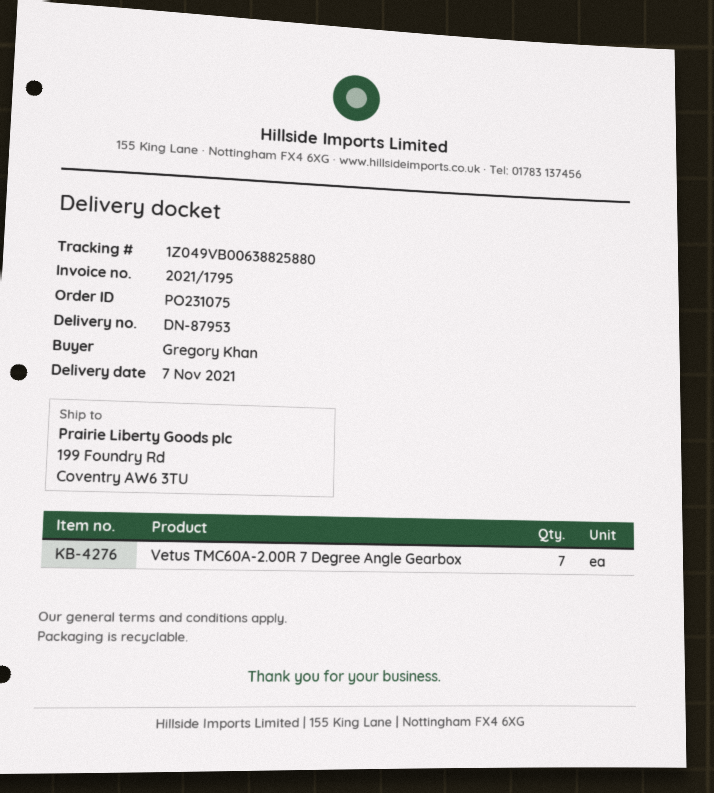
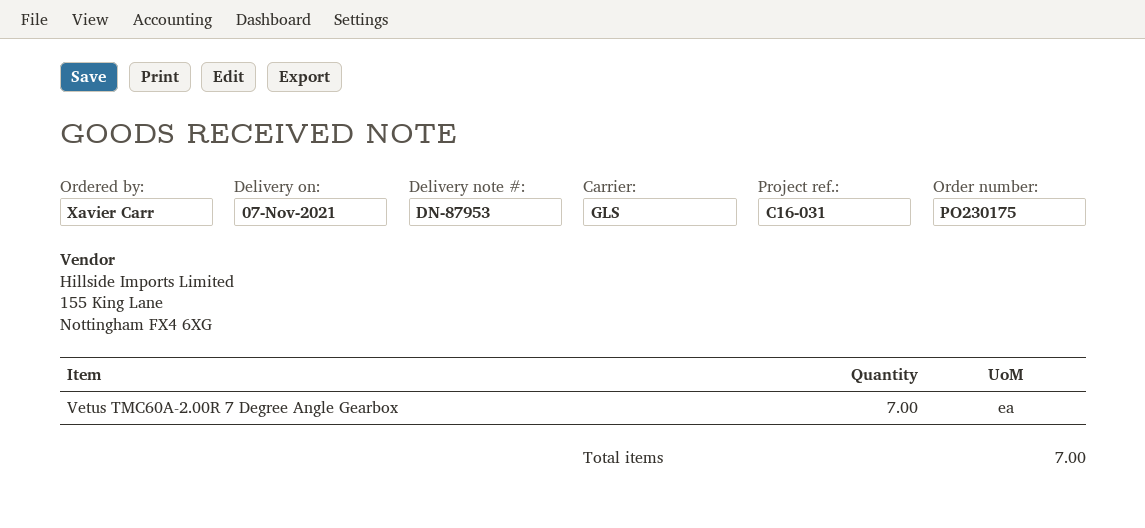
order number: PO231075 -> PO230175
ordered by: Gregory Khan -> Xavier Carr

